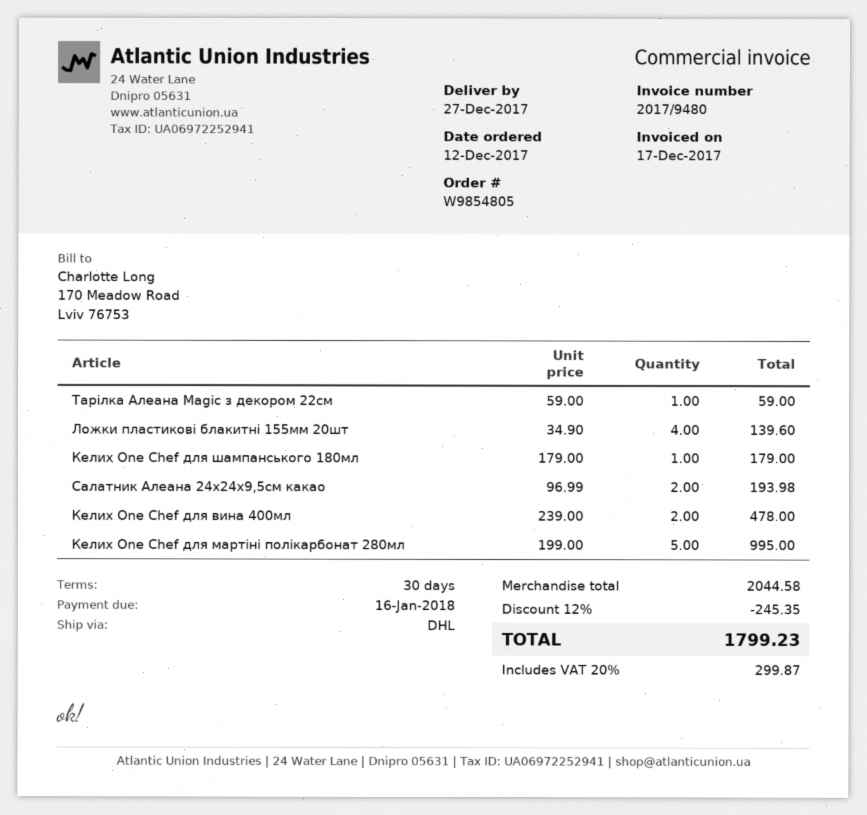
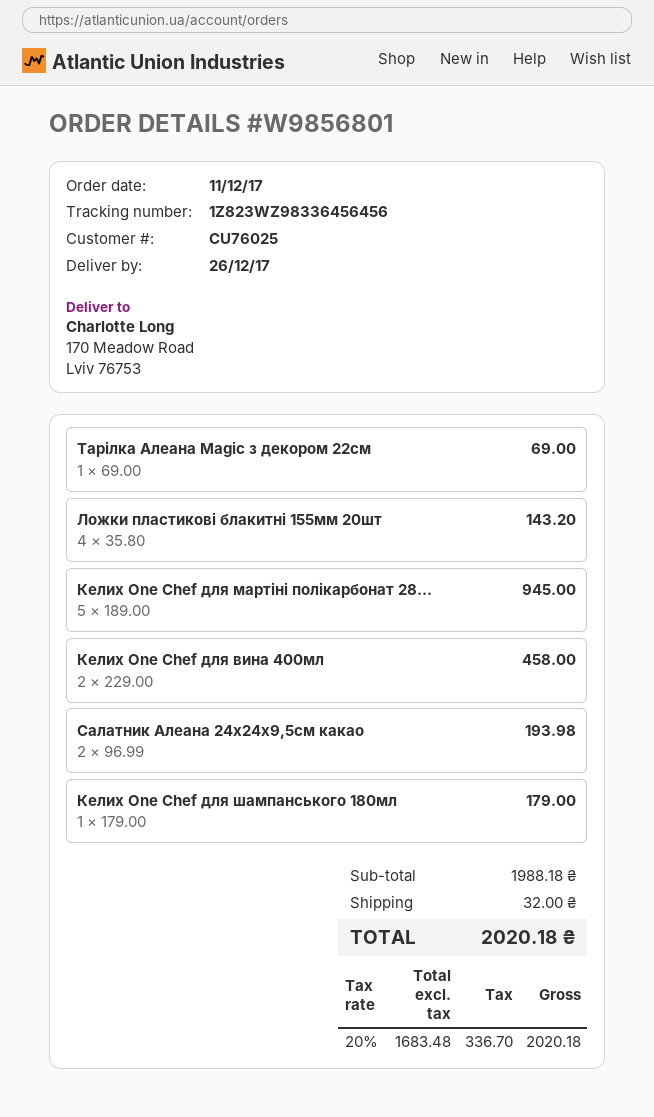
order number: W9854805 -> W9856801
order date: 2017-12-12 -> 2017-12-11
delivery date: 2017-12-27 -> 2017-12-26
Тарілка Алеана Magic з декором 22см: 1 x 59.00 = 59.00 -> 1 x 69.00 = 69.00
Ложки пластикові блакитні 155мм 20шт: 4 x 34.90 = 139.60 -> 4 x 35.80 = 143.20
Келих One Chef для вина 400мл: 2 x 239.00 = 478.00 -> 2 x 229.00 = 458.00
Келих One Chef для мартіні полікарбонат 280мл: 5 x 199.00 = 995.00 -> 5 x 189.00 = 945.00
subtotal: 2044.58 -> 1988.18
discount: 12% = 245.35 -> none
shipping: none -> 32.00
tax: 20% = 299.87 -> 20% = 336.70
total: 1799.23 -> 2020.18

